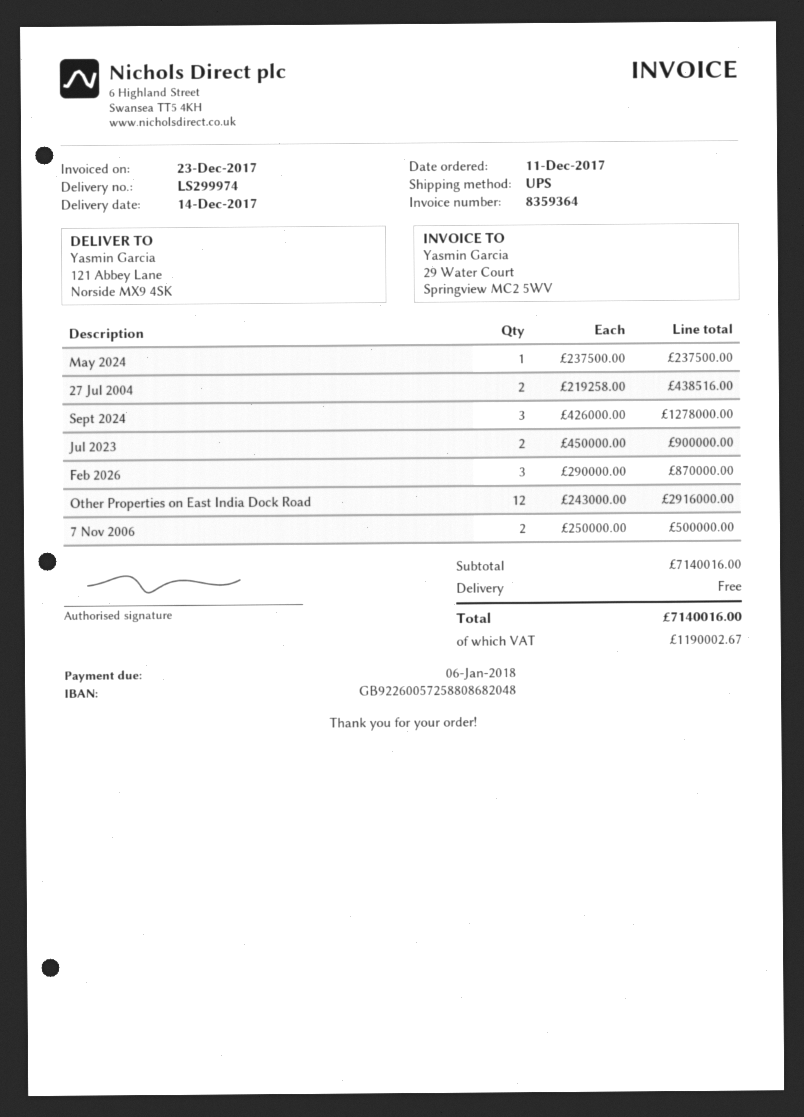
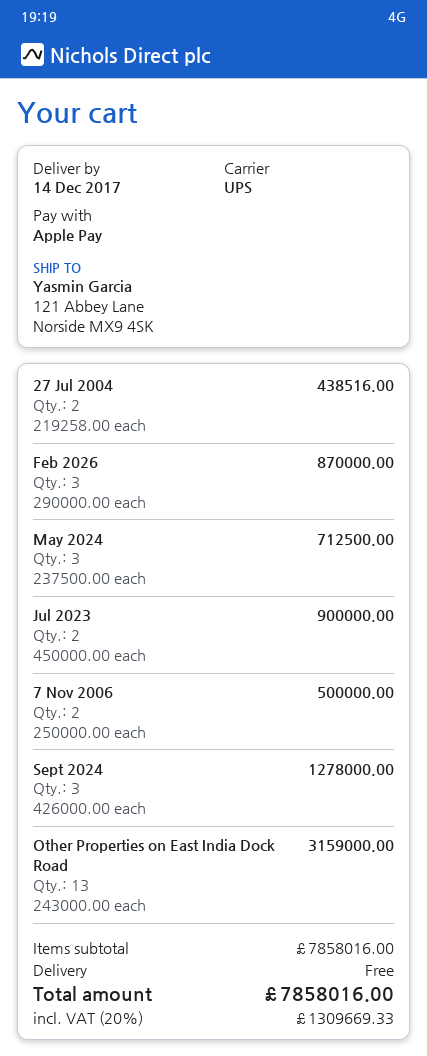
May 2024: 1 x 237500.00 = 237500.00 -> 3 x 237500.00 = 712500.00
Other Properties on East India Dock Road: 12 x 243000.00 = 2916000.00 -> 13 x 243000.00 = 3159000.00
subtotal: 7140016.00 -> 7858016.00
tax: 1190002.67 -> 1309669.33
total: 7140016.00 -> 7858016.00

